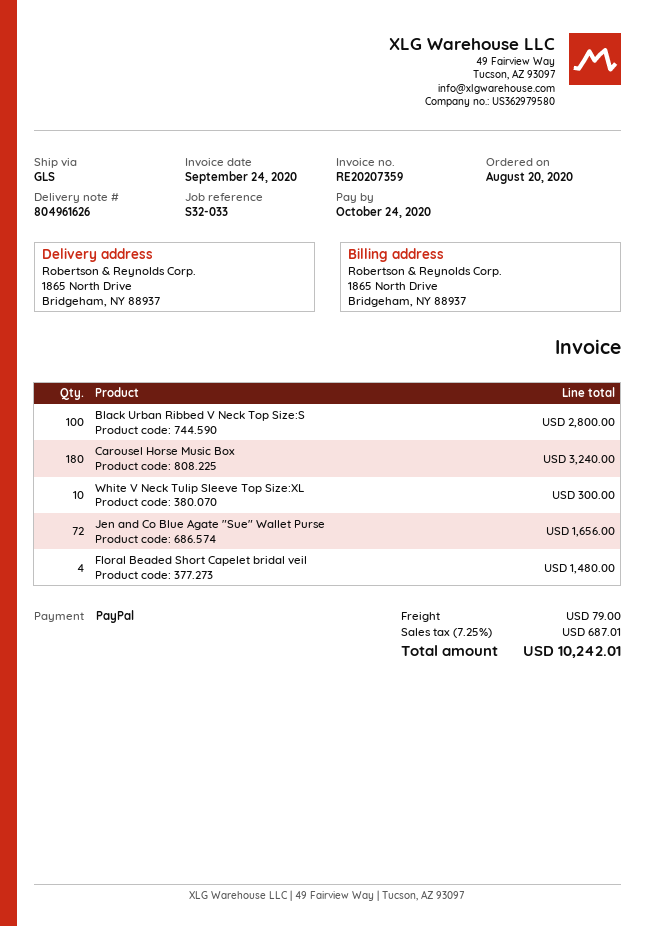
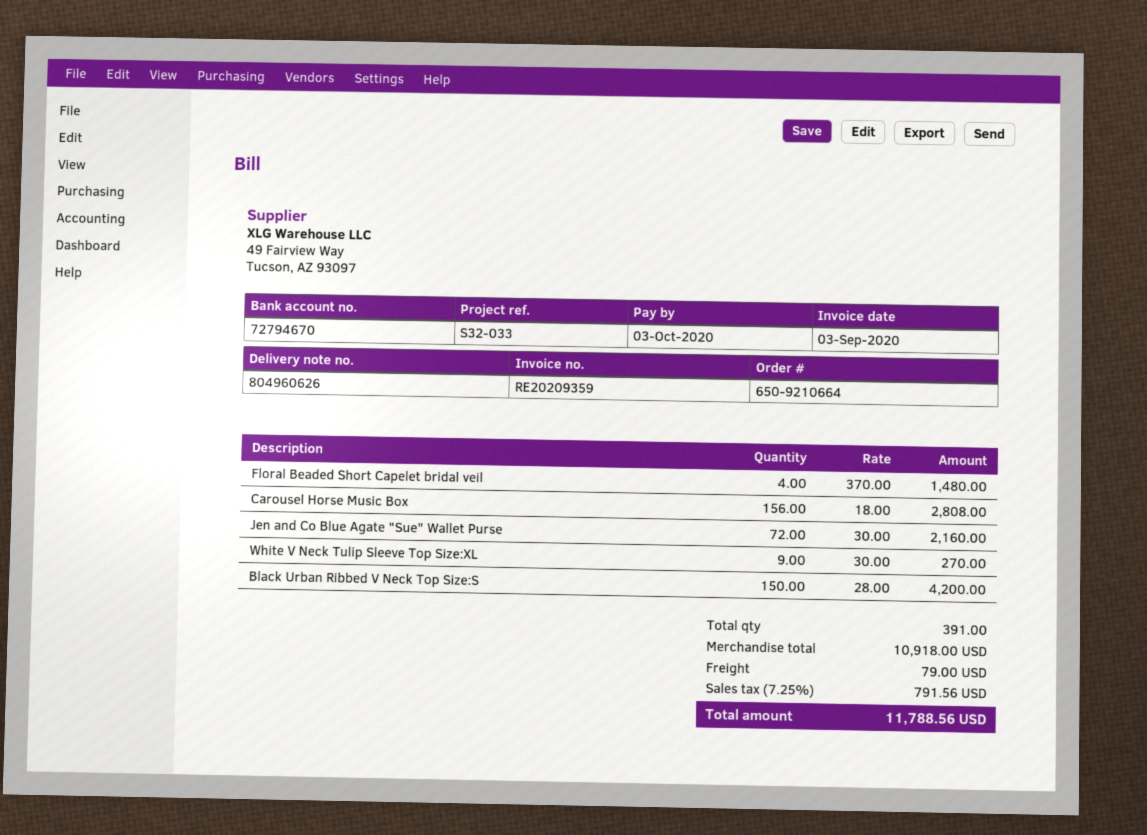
delivery note number: 804961626 -> 804960626
invoice number: RE20207359 -> RE20209359
invoice date: 2020-09-24 -> 2020-09-03
due date: 2020-10-24 -> 2020-10-03
Black Urban Ribbed V Neck Top Size:S: 100 for 2800.00 -> 150 for 4200.00
Carousel Horse Music Box: 180 for 3240.00 -> 156 for 2808.00
White V Neck Tulip Sleeve Top Size:XL: 10 for 300.00 -> 9 for 270.00
Jen and Co Blue Agate "Sue" Wallet Purse: 72 for 1656.00 -> 72 for 2160.00
tax: 7.25% = 687.01 -> 7.25% = 791.56
total: 10242.01 -> 11788.56

